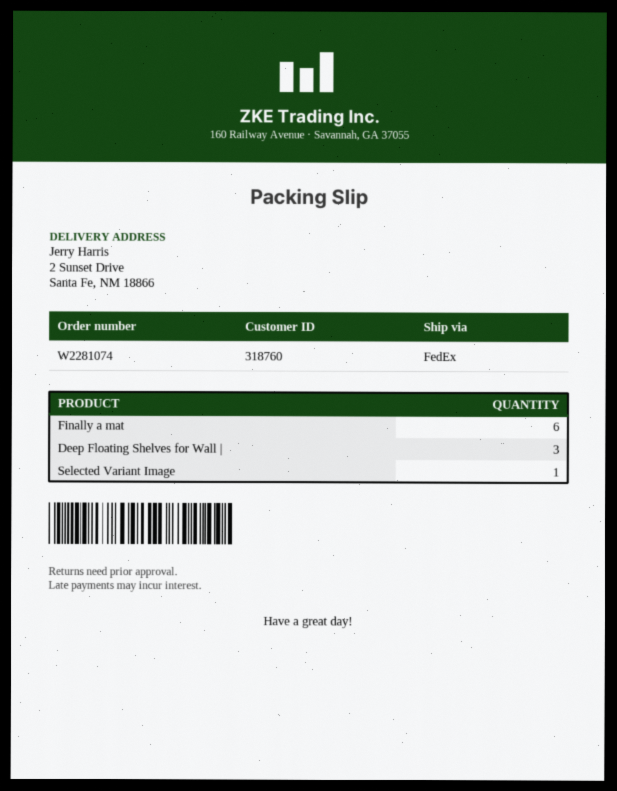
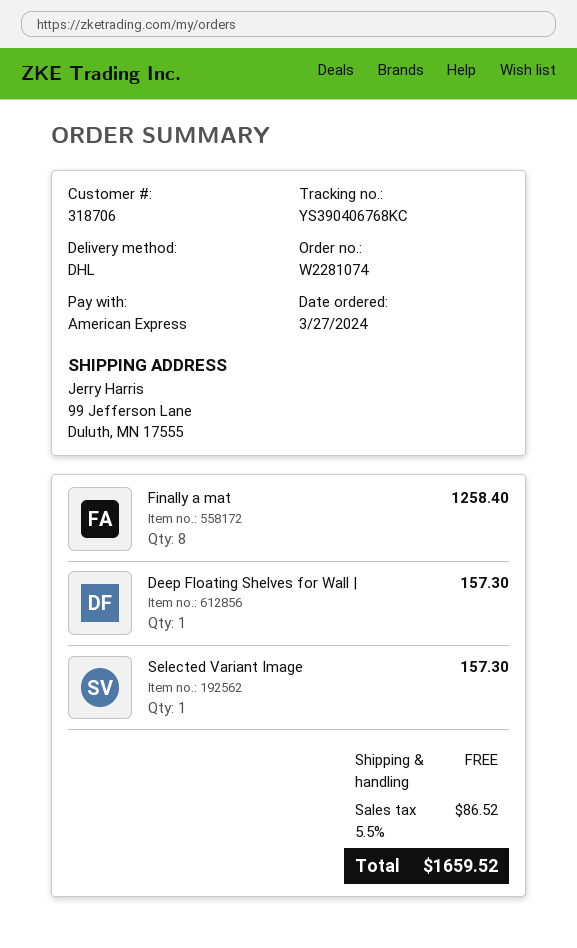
customer number: 318760 -> 318706
shipping method: FedEx -> DHL
ship to: 2 Sunset Drive, Santa Fe, NM 18866 -> 99 Jefferson Lane, Duluth, MN 17555
Finally a mat: 6 -> 8
Deep Floating Shelves for Wall |: 3 -> 1

